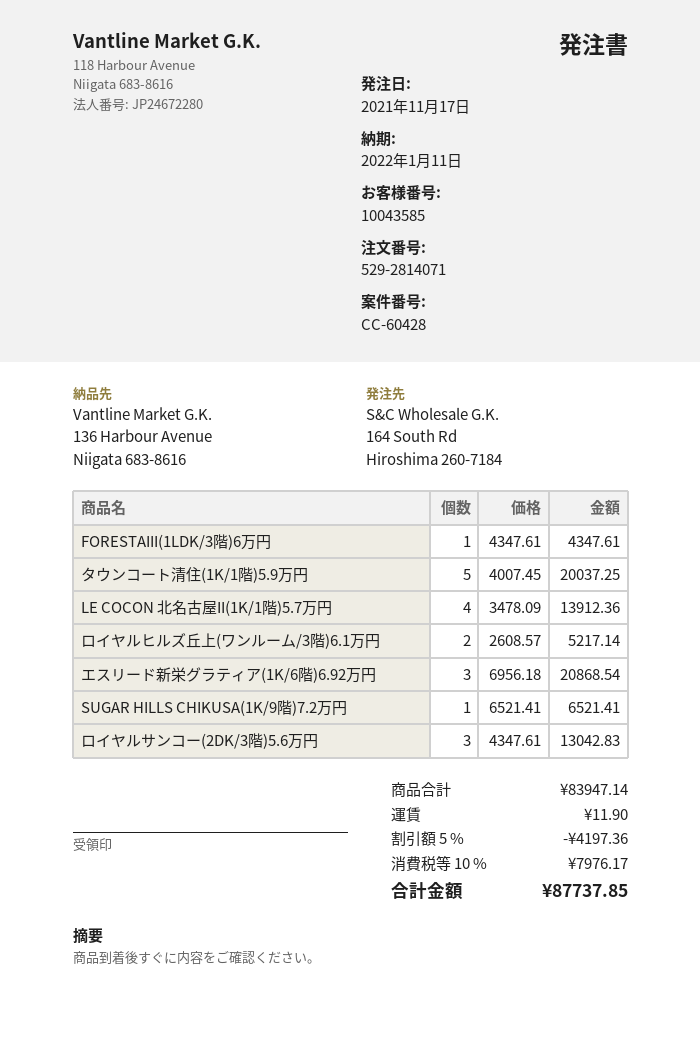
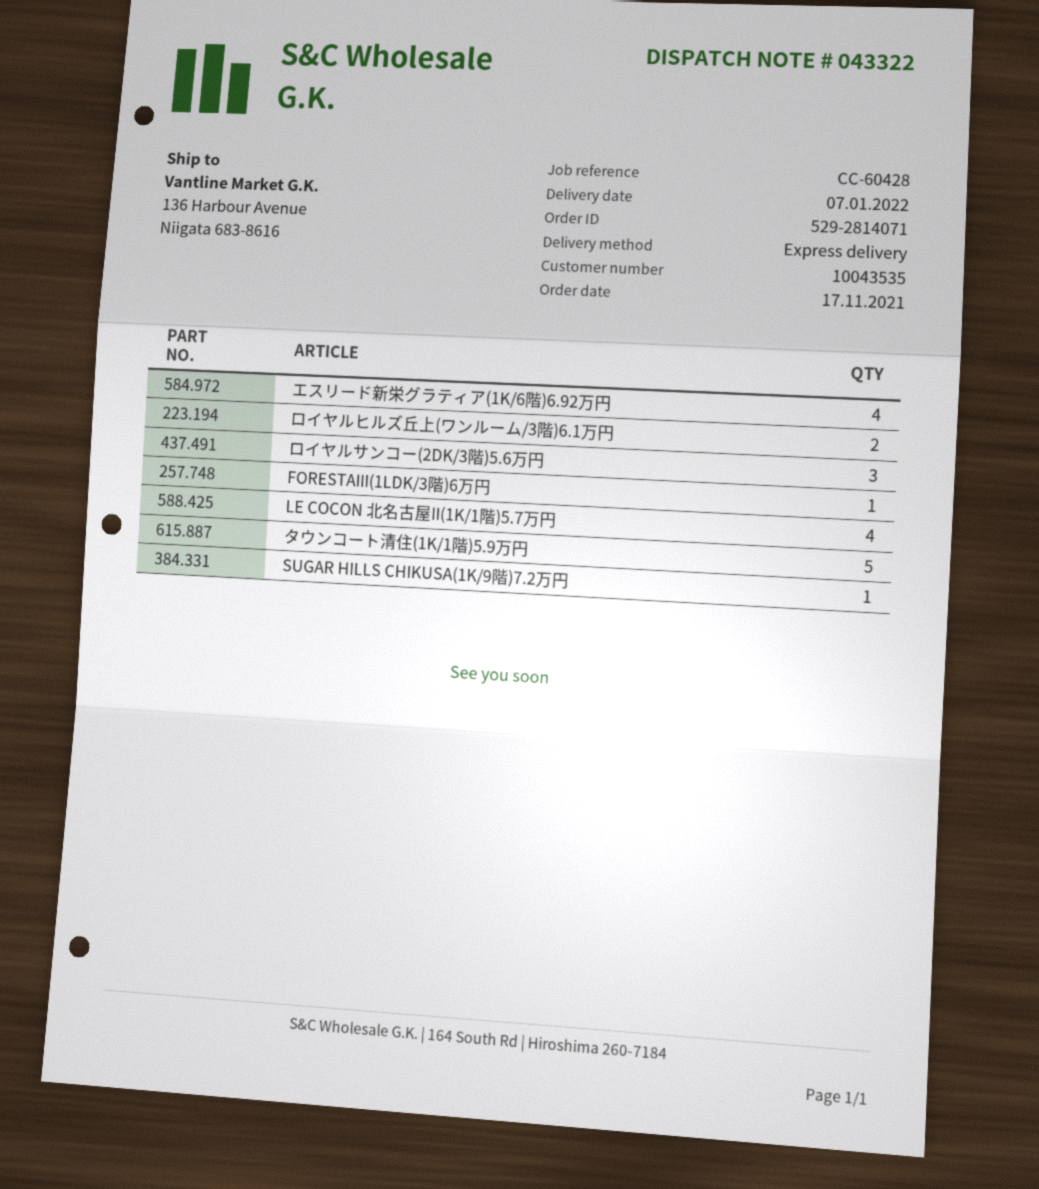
delivery date: 2022-01-11 -> 2022-01-07
customer number: 10043585 -> 10043535
エスリード新栄グラティア(1K/6階)6.92万円: 3 -> 4

